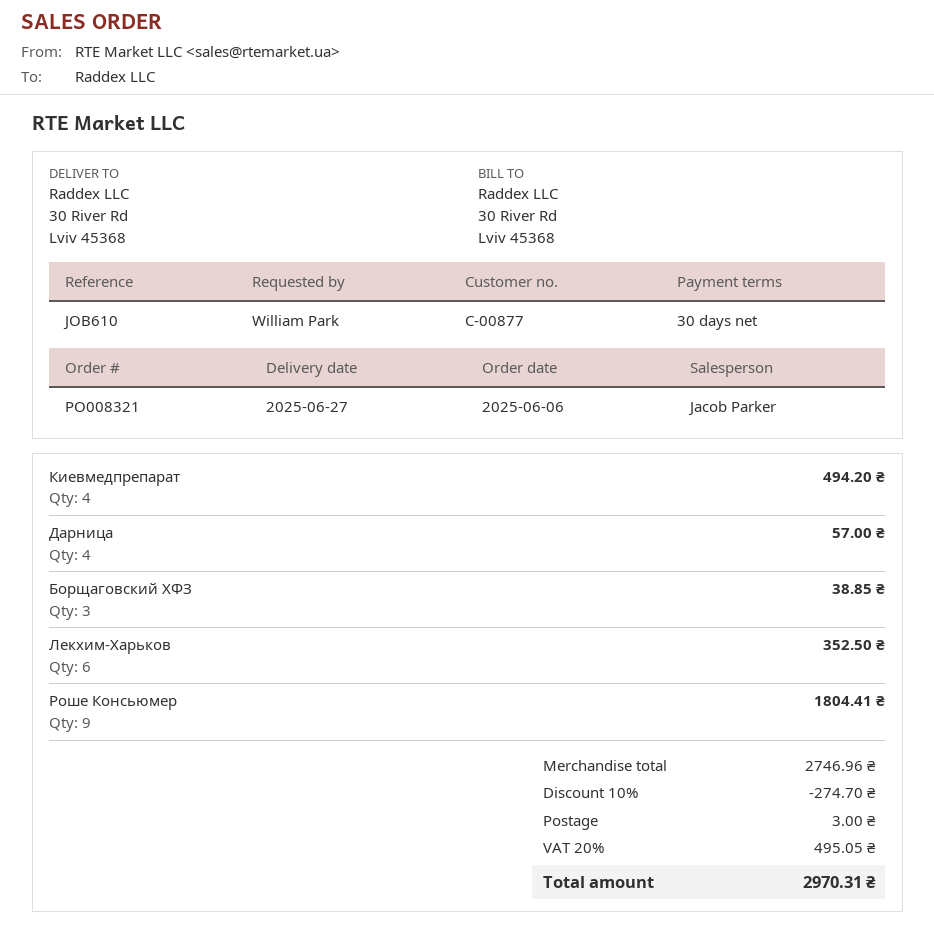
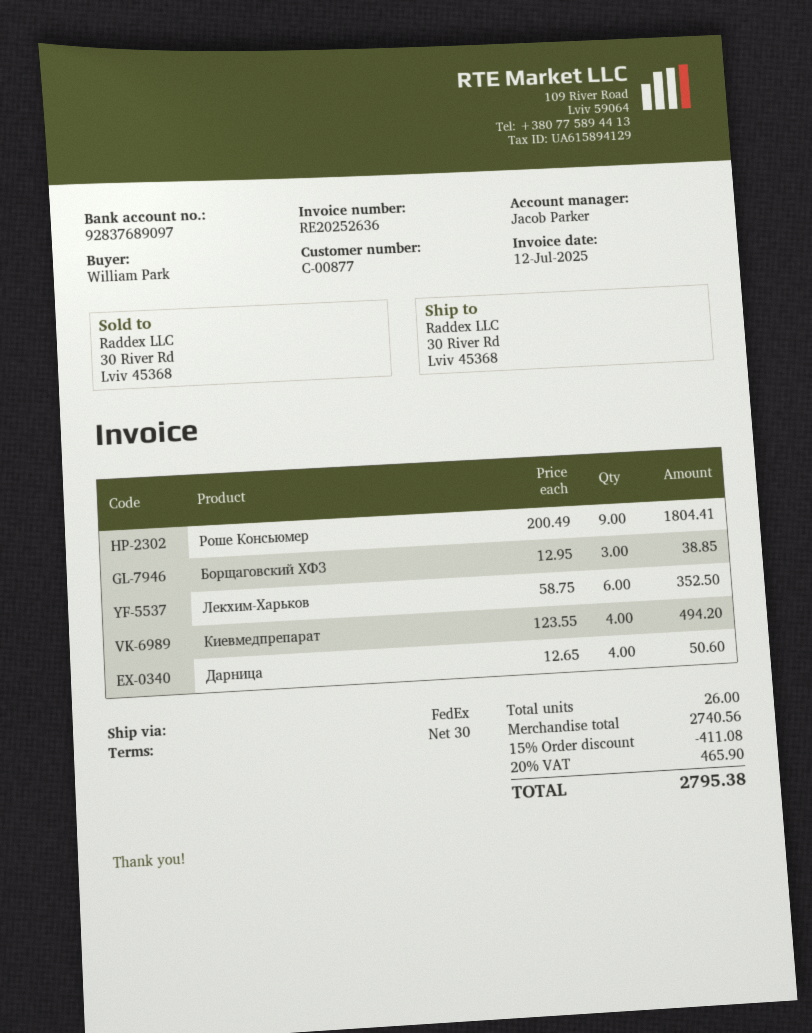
Дарница: 4 for 57.00 -> 4 for 50.60
subtotal: 2746.96 -> 2740.56
discount: 10% = 274.70 -> 15% = 411.08
shipping: 3.00 -> none
tax: 20% = 495.05 -> 20% = 465.90
total: 2970.31 -> 2795.38

